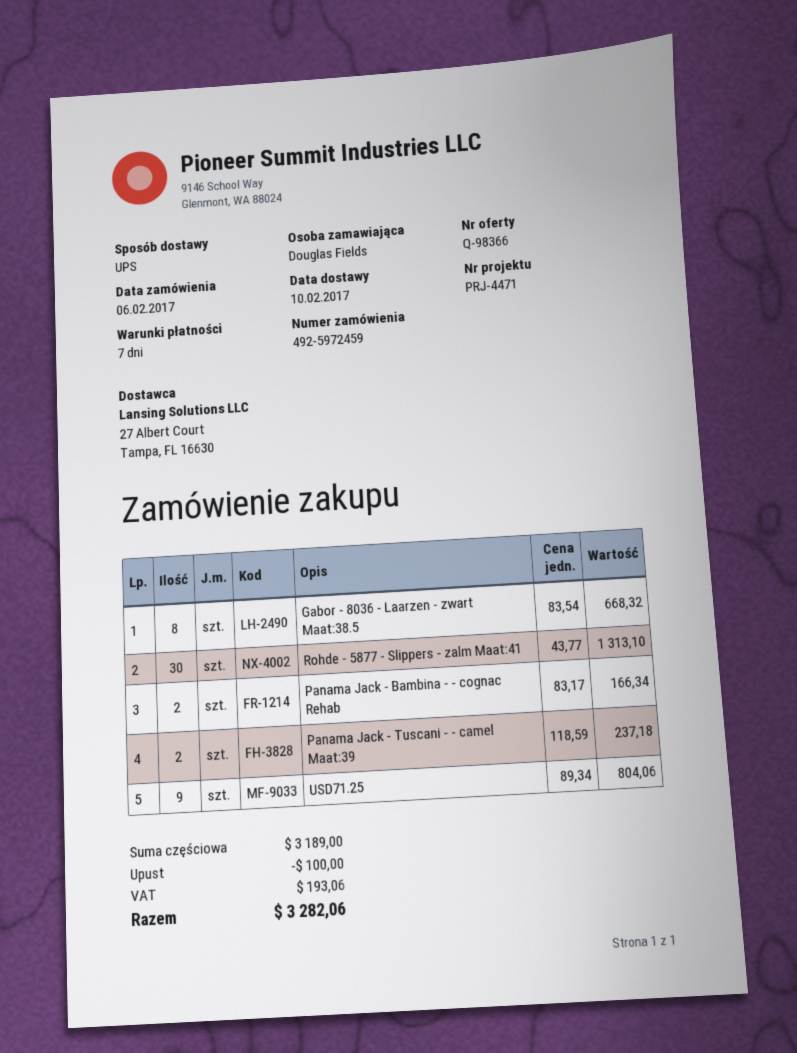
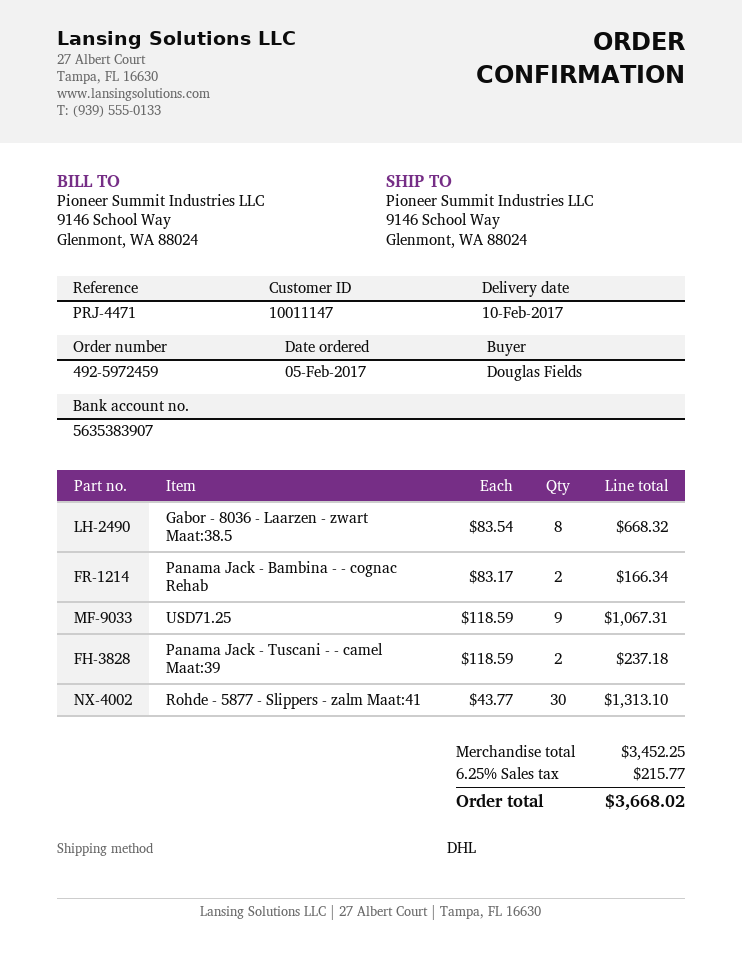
order date: 2017-02-06 -> 2017-02-05
shipping method: UPS -> DHL
USD71.25: 9 x 89.34 = 804.06 -> 9 x 118.59 = 1067.31
subtotal: 3189.00 -> 3452.25
discount: 100.00 -> none
tax: 193.06 -> 215.77
total: 3282.06 -> 3668.02

